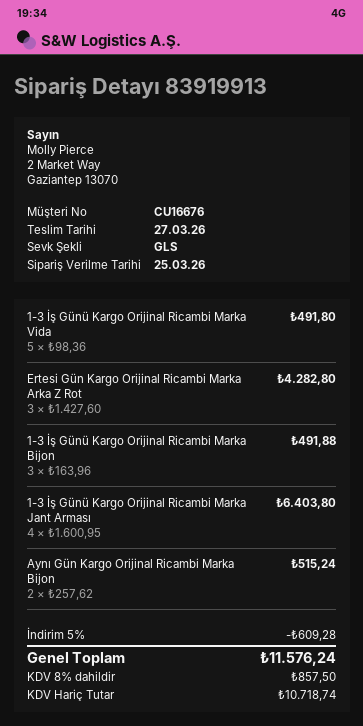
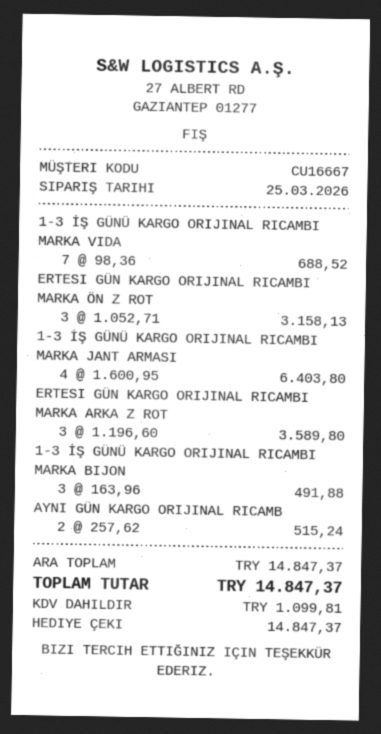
customer number: CU16676 -> CU16667
1-3 İş Günü Kargo Orijinal Ricambi Marka Vida: 5 x 98.36 = 491.80 -> 7 x 98.36 = 688.52
Ertesi Gün Kargo Orijinal Ricambi Marka Arka Z Rot: 3 x 1427.60 = 4282.80 -> 3 x 1196.60 = 3589.80
ERTESI GÜN KARGO ORIJINAL RICAMBI MARKA ÖN Z ROT: none -> 3 x 1052.71 = 3158.13
discount: 5% = 609.28 -> none
tax: 857.50 -> 1099.81
total: 11576.24 -> 14847.37

